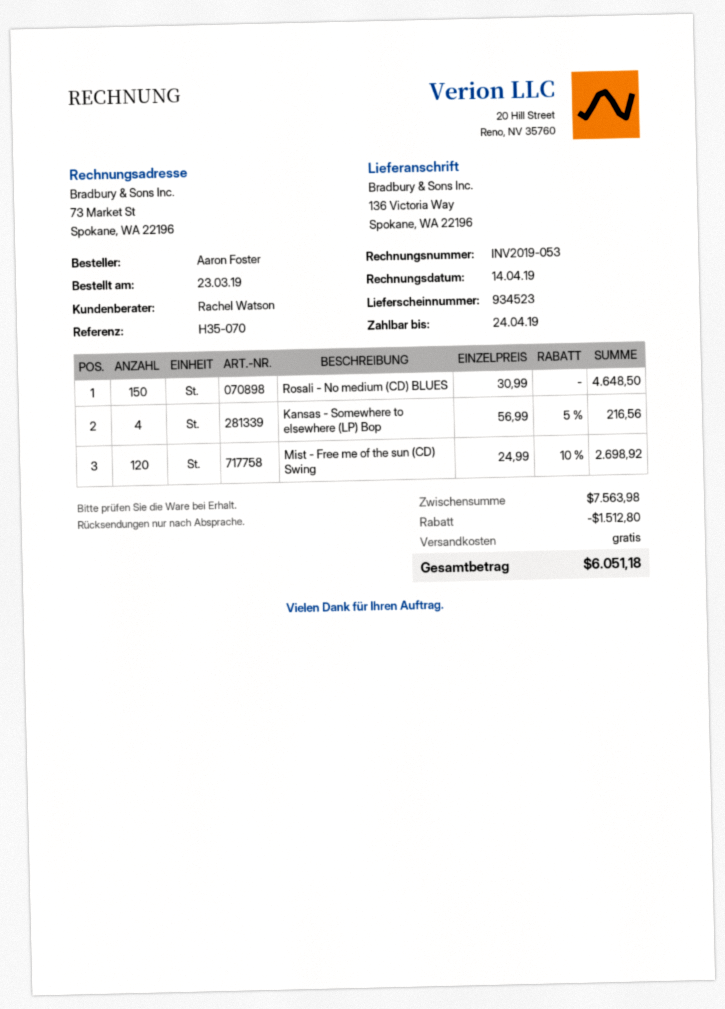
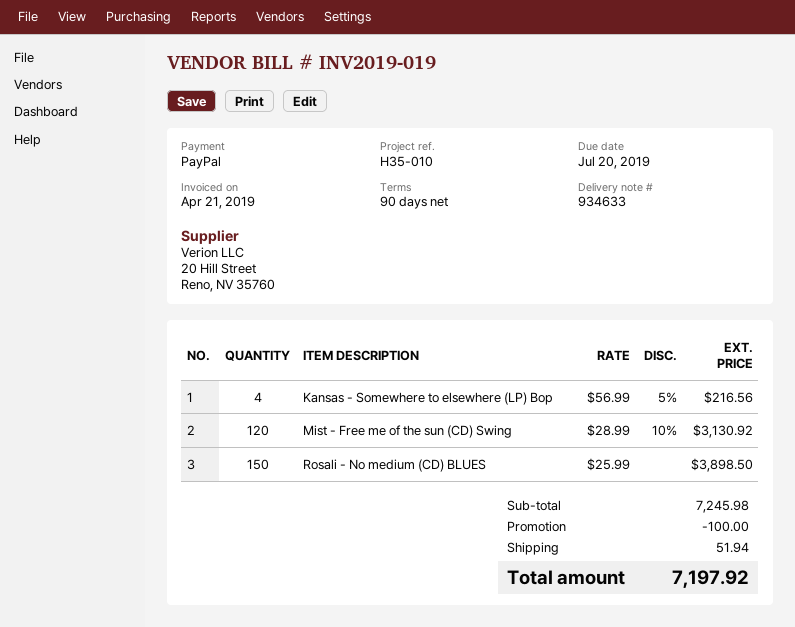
delivery note number: 934523 -> 934633
invoice number: INV2019-053 -> INV2019-019
invoice date: 2019-04-14 -> 2019-04-21
due date: 2019-04-24 -> 2019-07-20
reference: H35-070 -> H35-010
Rosali - No medium (CD) BLUES: 150 x 30.99 = 4648.50 -> 150 x 25.99 = 3898.50
Mist - Free me of the sun (CD) Swing: 120 x 24.99 - 10% = 2698.92 -> 120 x 28.99 - 10% = 3130.92
subtotal: 7563.98 -> 7245.98
discount: 1512.80 -> 100.00
shipping: 0.00 -> 51.94
total: 6051.18 -> 7197.92

